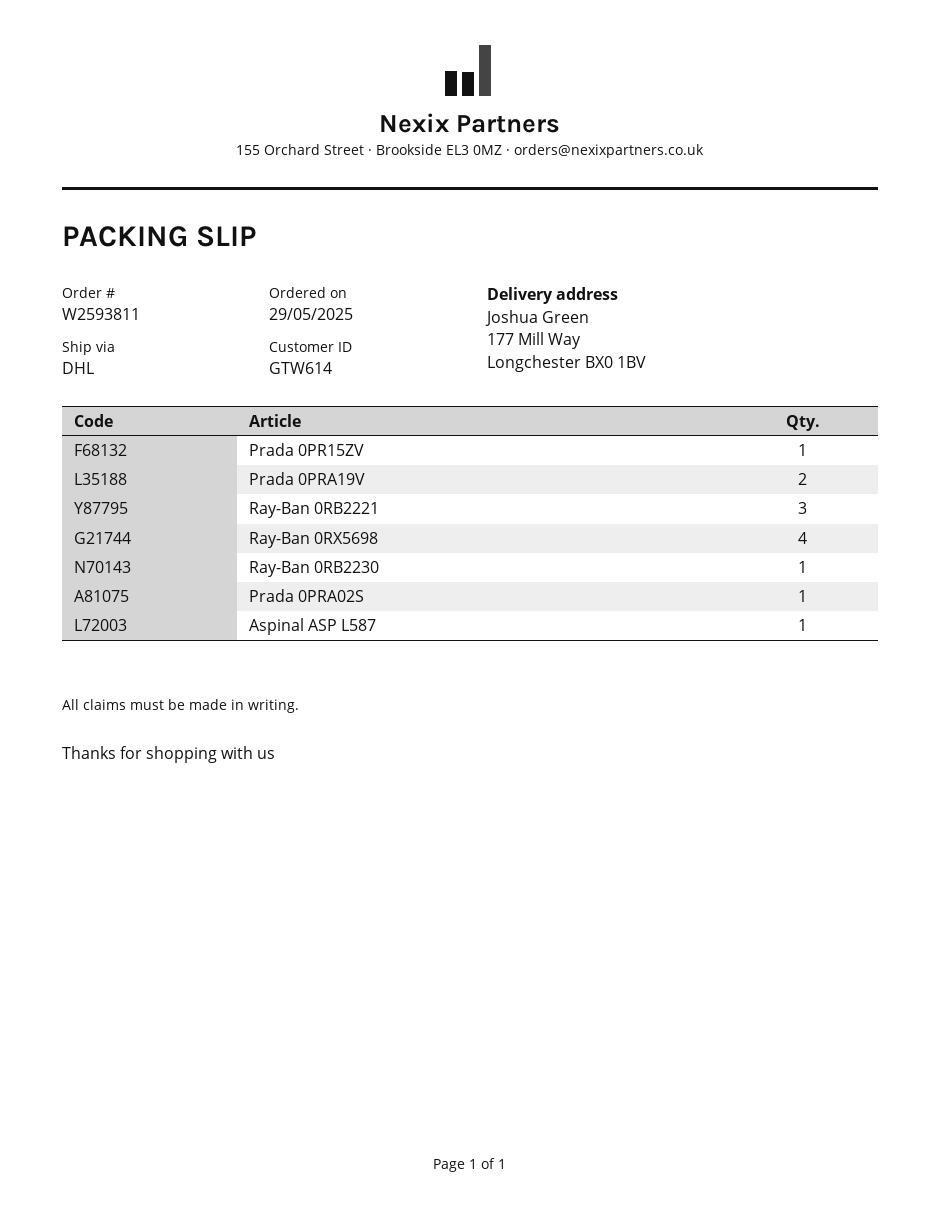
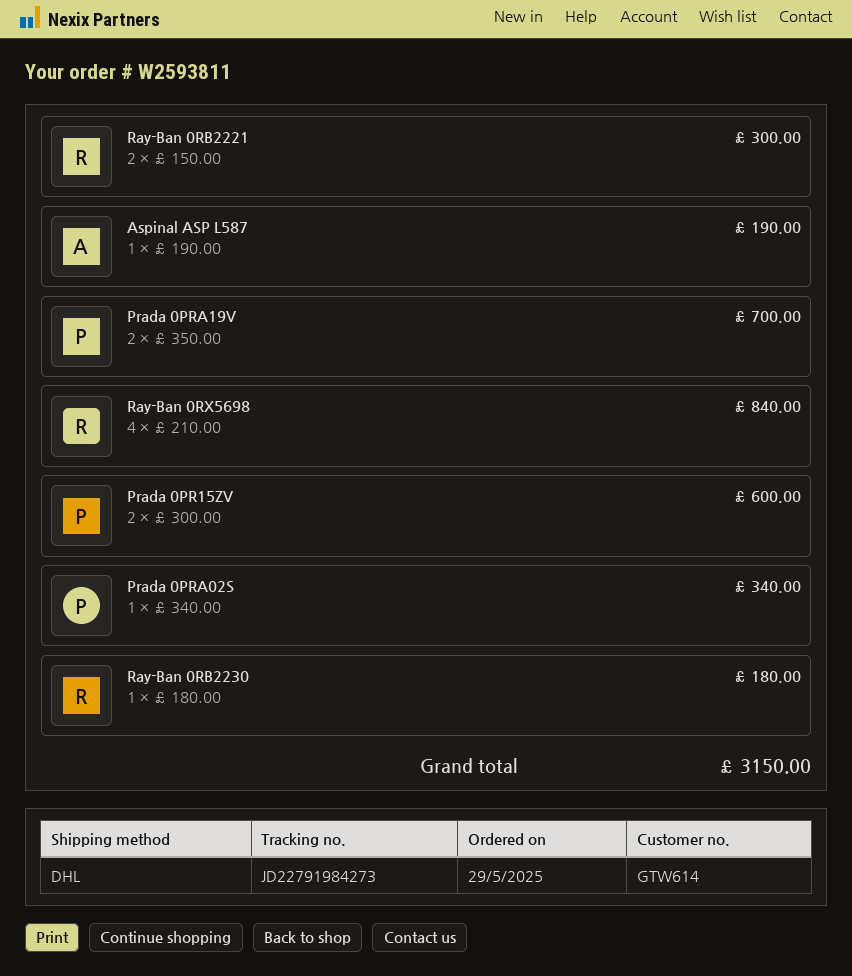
Prada 0PR15ZV: 1 -> 2
Ray-Ban 0RB2221: 3 -> 2

